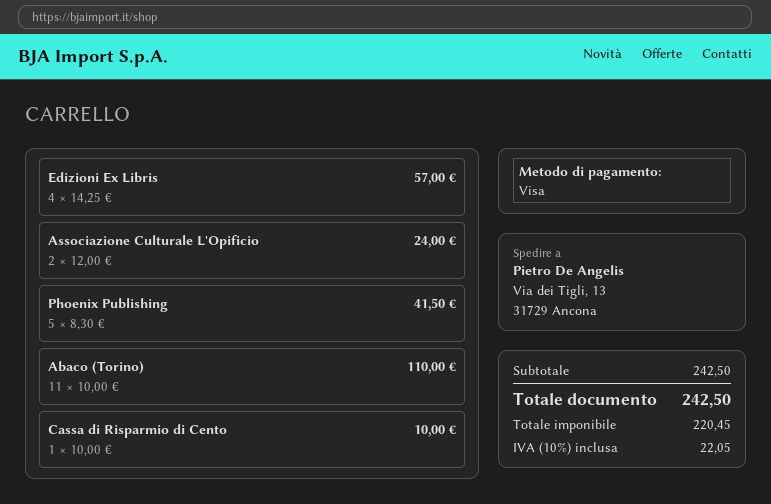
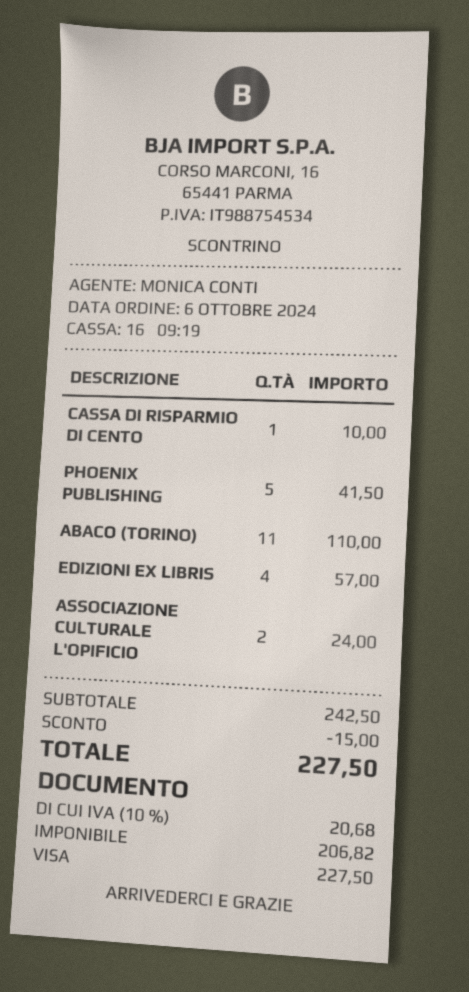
discount: none -> 15.00
net: 220.45 -> 206.82
tax: 10% = 22.05 -> 10% = 20.68
total: 242.50 -> 227.50

